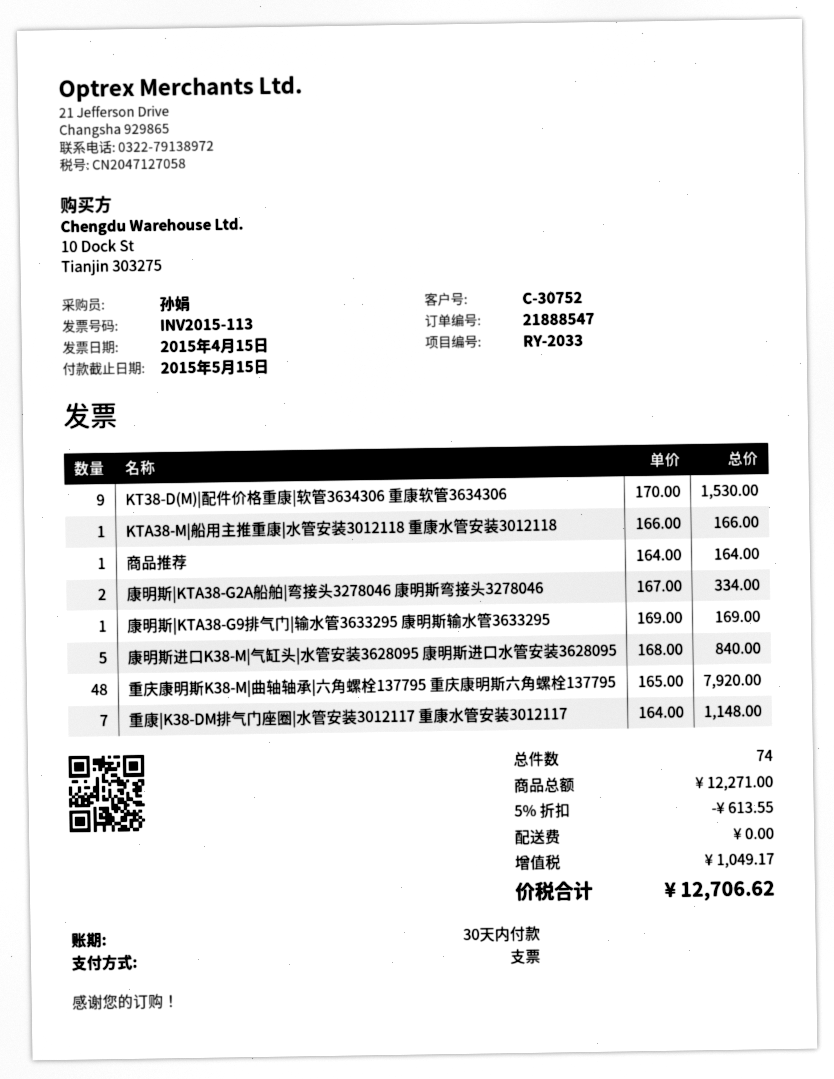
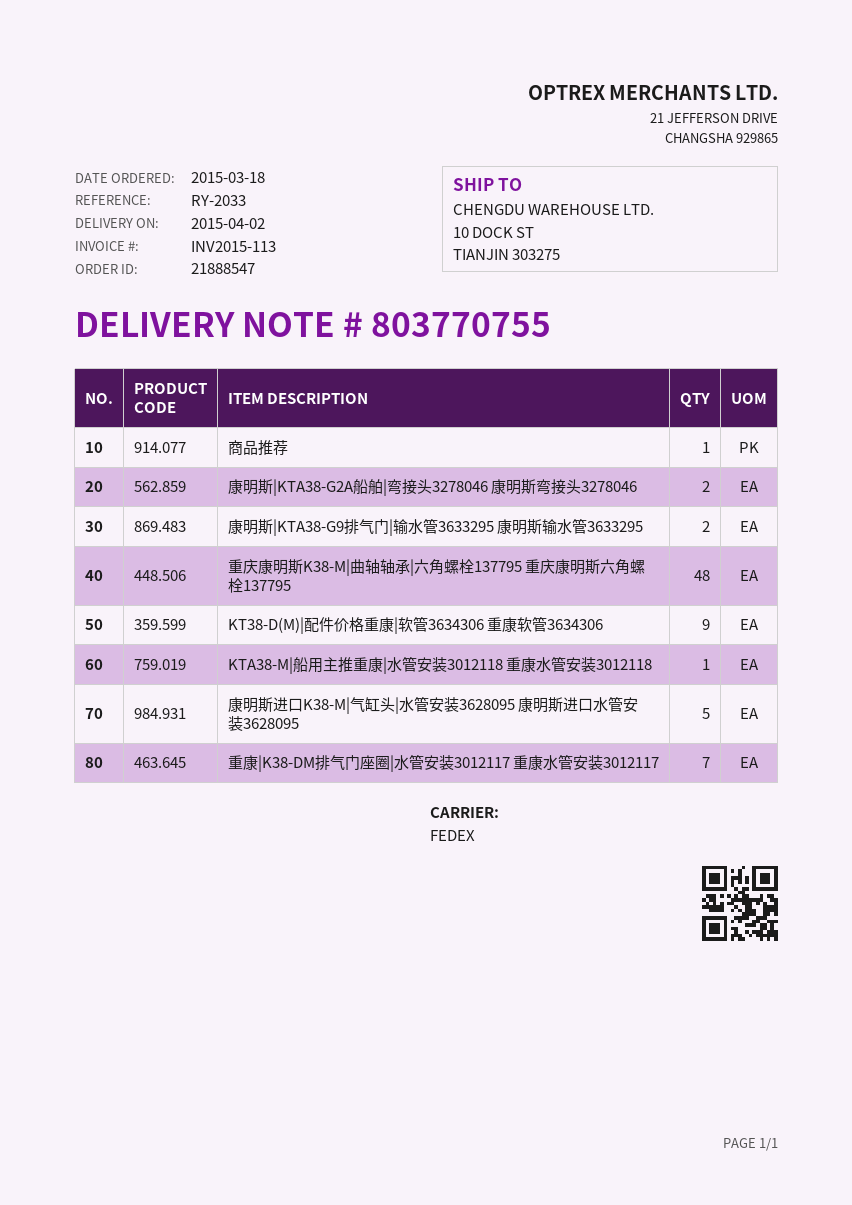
康明斯|KTA38-G9排气门|输水管3633295 康明斯输水管3633295: 1 -> 2

